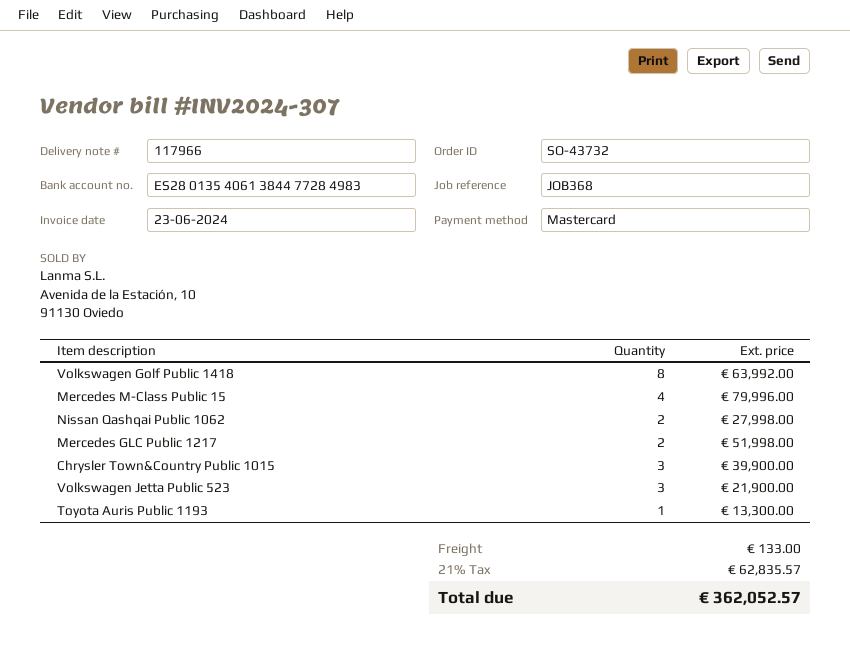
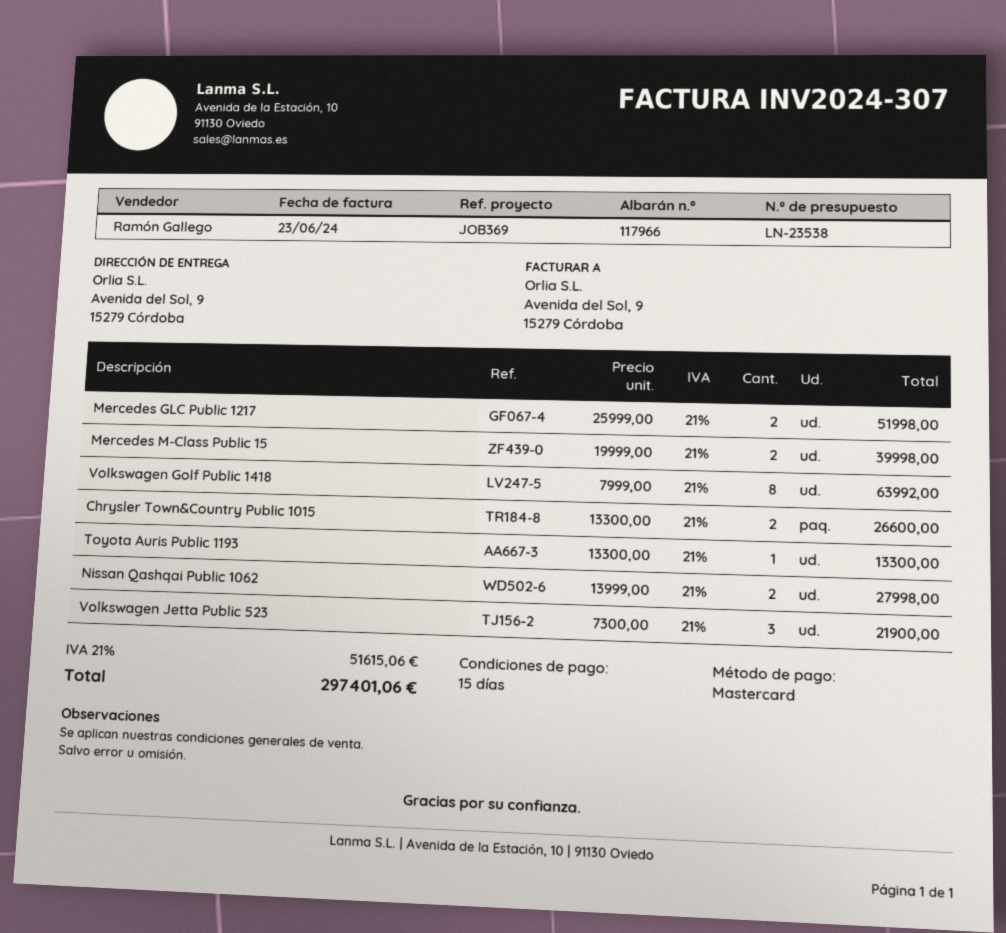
reference: JOB368 -> JOB369
Mercedes M-Class Public 15: 4 for 79996.00 -> 2 for 39998.00
Chrysler Town&Country Public 1015: 3 for 39900.00 -> 2 for 26600.00
shipping: 133.00 -> none
tax: 21% = 62835.57 -> 21% = 51615.06
total: 362052.57 -> 297401.06

